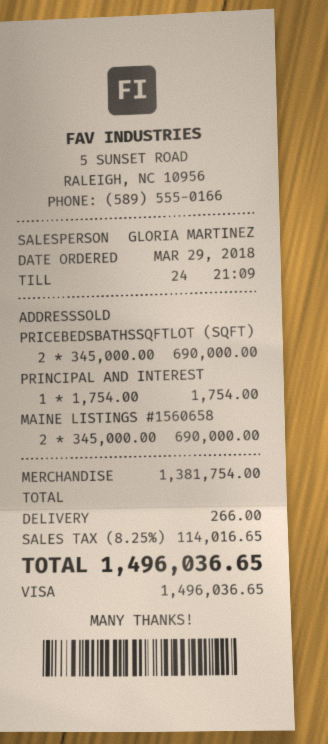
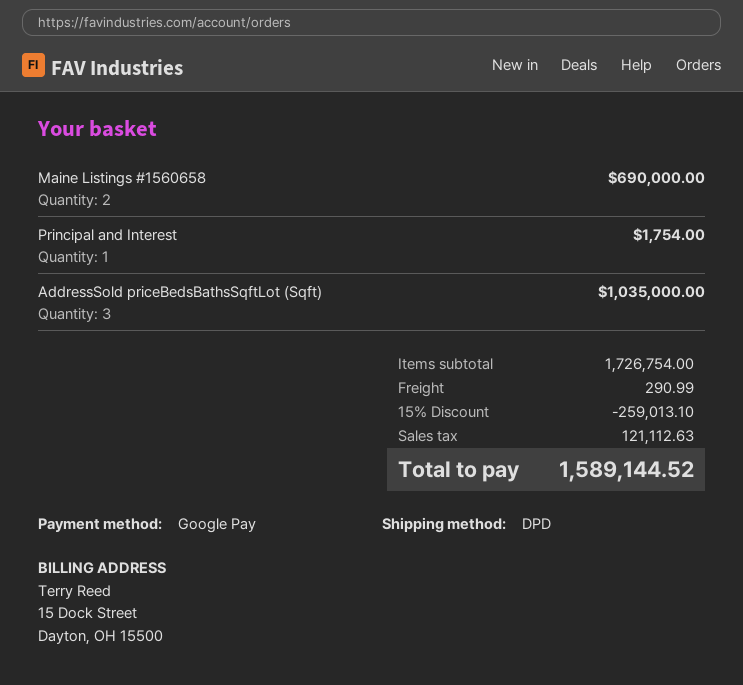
payment method: Visa -> Google Pay
ADDRESSSOLD PRICEBEDSBATHSSQFTLOT (SQFT): 2 for 690000.00 -> 3 for 1035000.00
subtotal: 1381754.00 -> 1726754.00
discount: none -> 15% = 259013.10
shipping: 266.00 -> 290.99
tax: 114016.65 -> 121112.63
total: 1496036.65 -> 1589144.52

